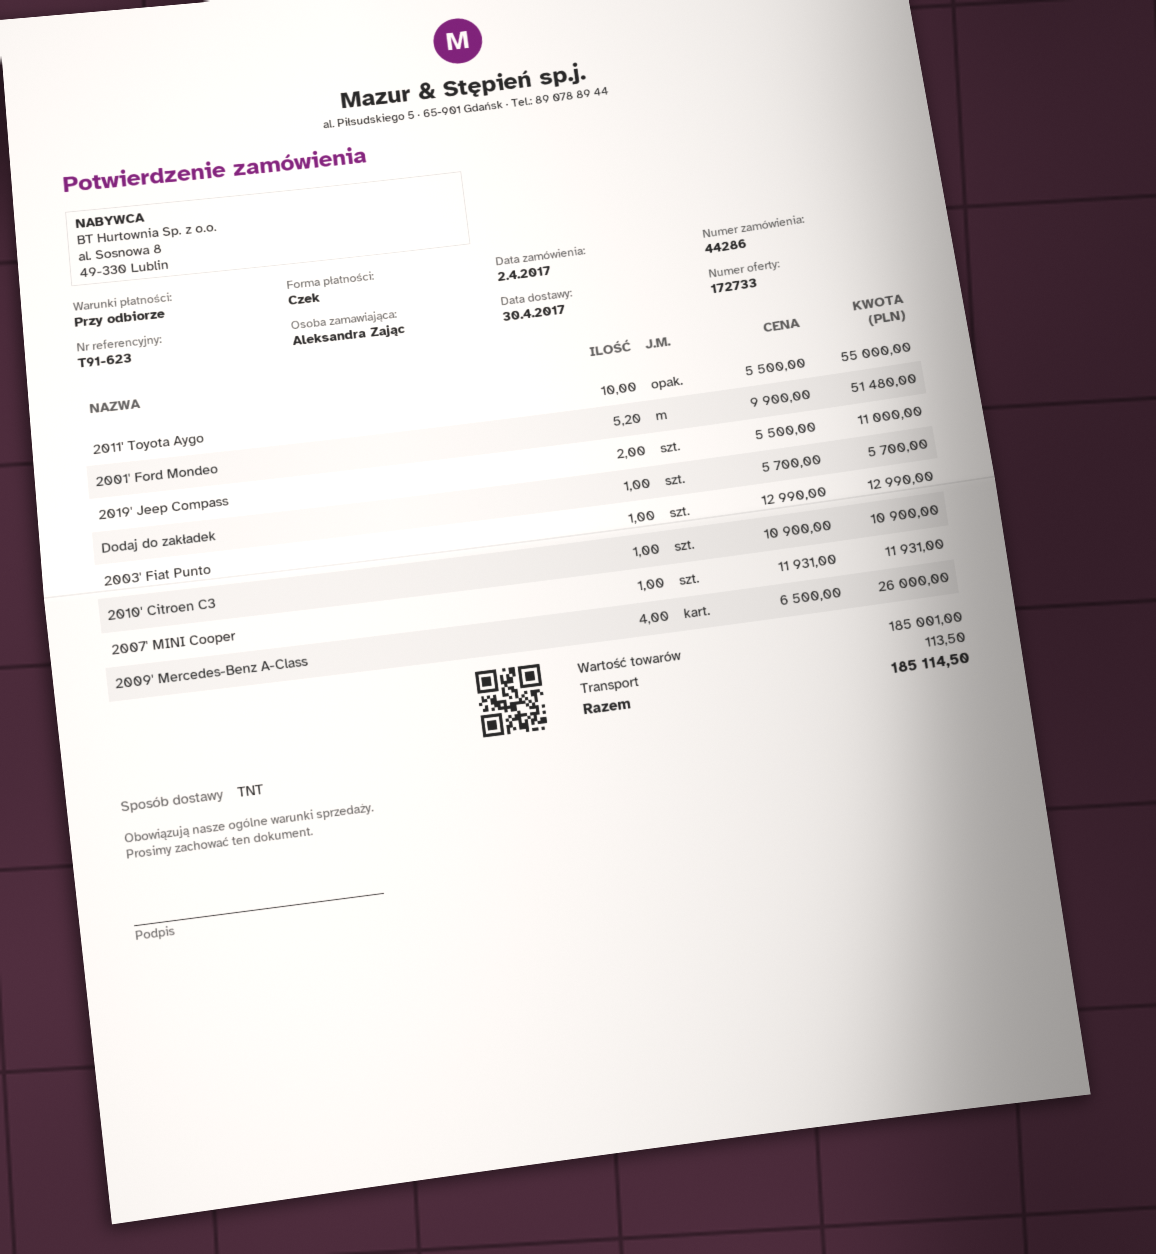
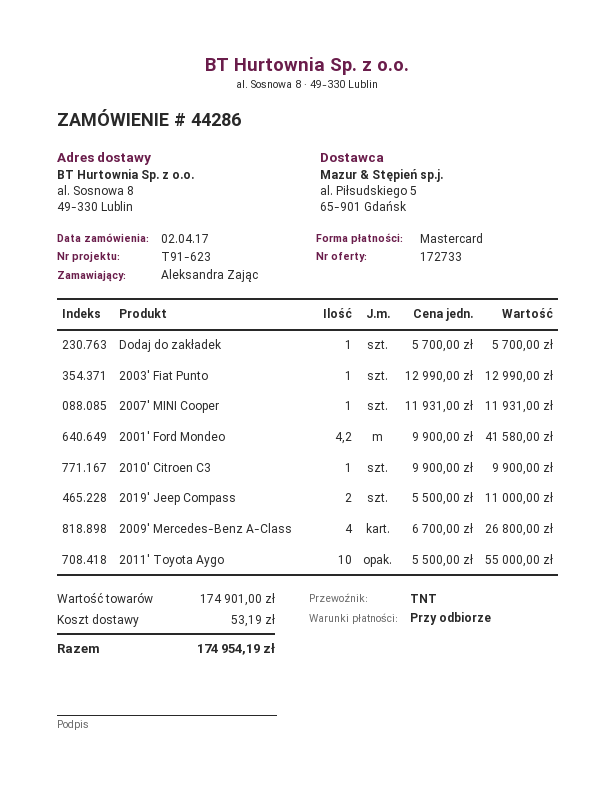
payment method: cheque -> Mastercard
2001' Ford Mondeo: 5.2 x 9900.00 = 51480.00 -> 4.2 x 9900.00 = 41580.00
2010' Citroen C3: 1 x 10900.00 = 10900.00 -> 1 x 9900.00 = 9900.00
2009' Mercedes-Benz A-Class: 4 x 6500.00 = 26000.00 -> 4 x 6700.00 = 26800.00
subtotal: 185001.00 -> 174901.00
shipping: 113.50 -> 53.19
total: 185114.50 -> 174954.19

